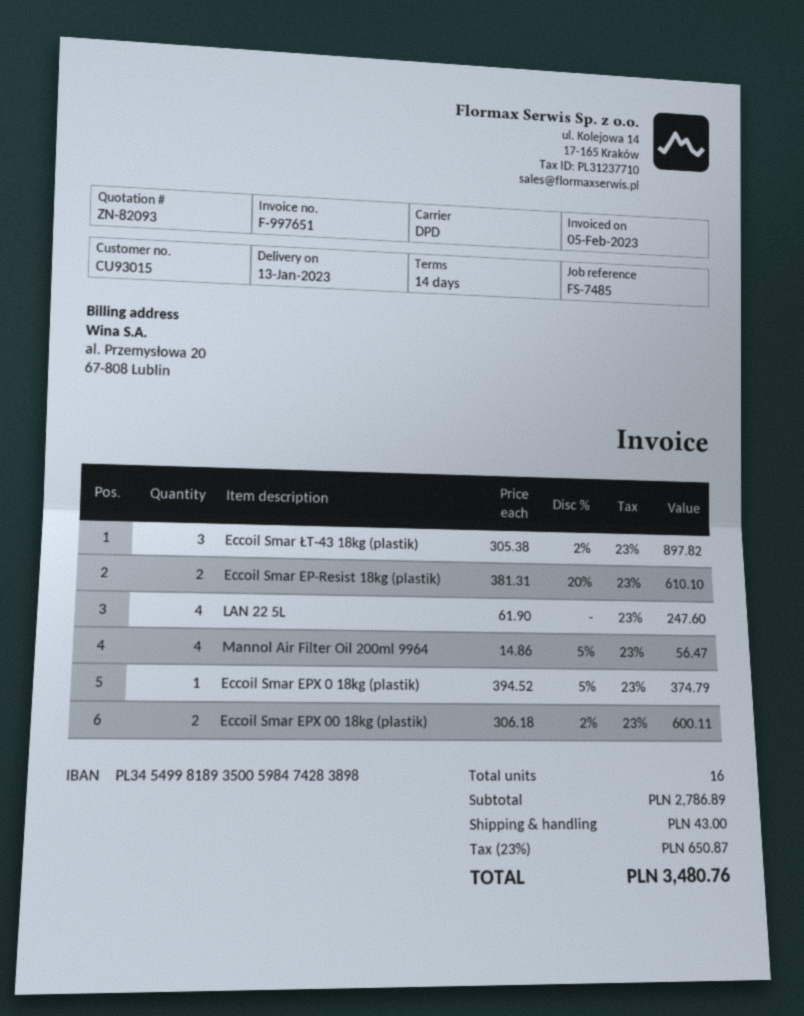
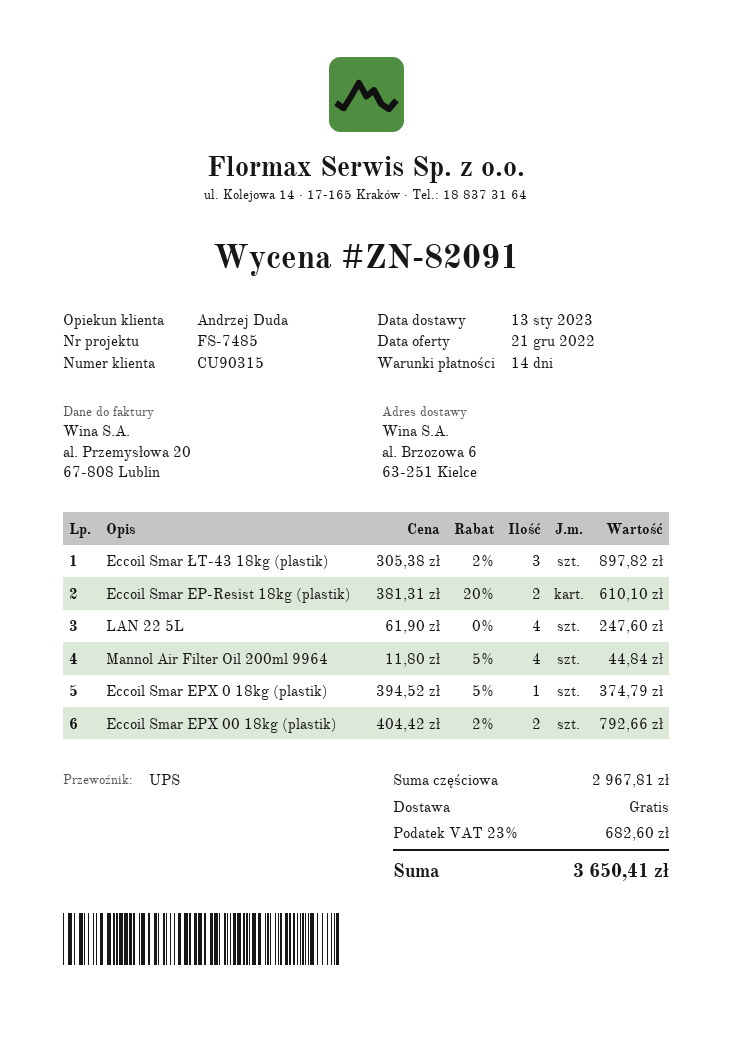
quote number: ZN-82093 -> ZN-82091
customer number: CU93015 -> CU90315
shipping method: DPD -> UPS
Mannol Air Filter Oil 200ml 9964: 4 x 14.86 - 5% = 56.47 -> 4 x 11.80 - 5% = 44.84
Eccoil Smar EPX 00 18kg (plastik): 2 x 306.18 - 2% = 600.11 -> 2 x 404.42 - 2% = 792.66
subtotal: 2786.89 -> 2967.81
shipping: 43.00 -> 0.00
tax: 23% = 650.87 -> 23% = 682.60
total: 3480.76 -> 3650.41

